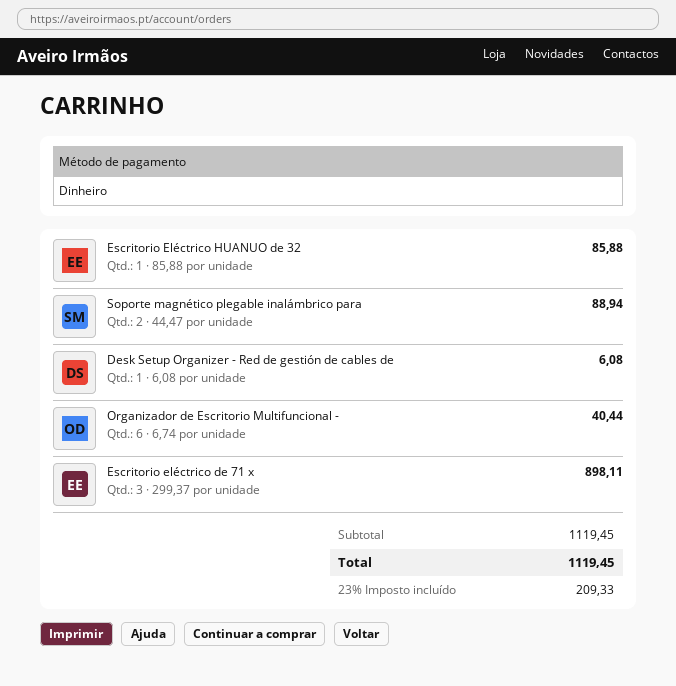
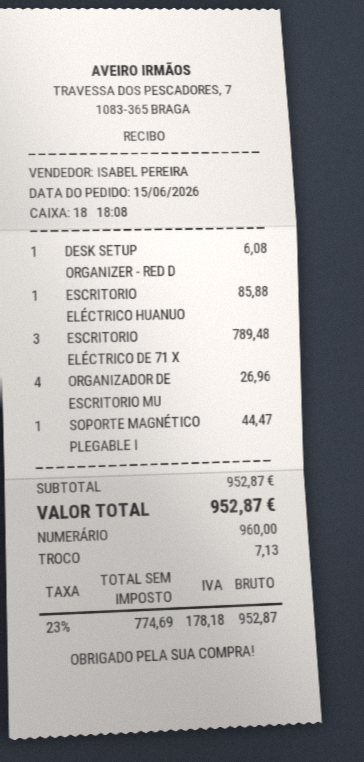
Soporte magnético plegable inalámbrico para: 2 for 88.94 -> 1 for 44.47
Organizador de Escritorio Multifuncional -: 6 for 40.44 -> 4 for 26.96
Escritorio eléctrico de 71 x: 3 for 898.11 -> 3 for 789.48
subtotal: 1119.45 -> 952.87
tax: 23% = 209.33 -> 23% = 178.18
total: 1119.45 -> 952.87

